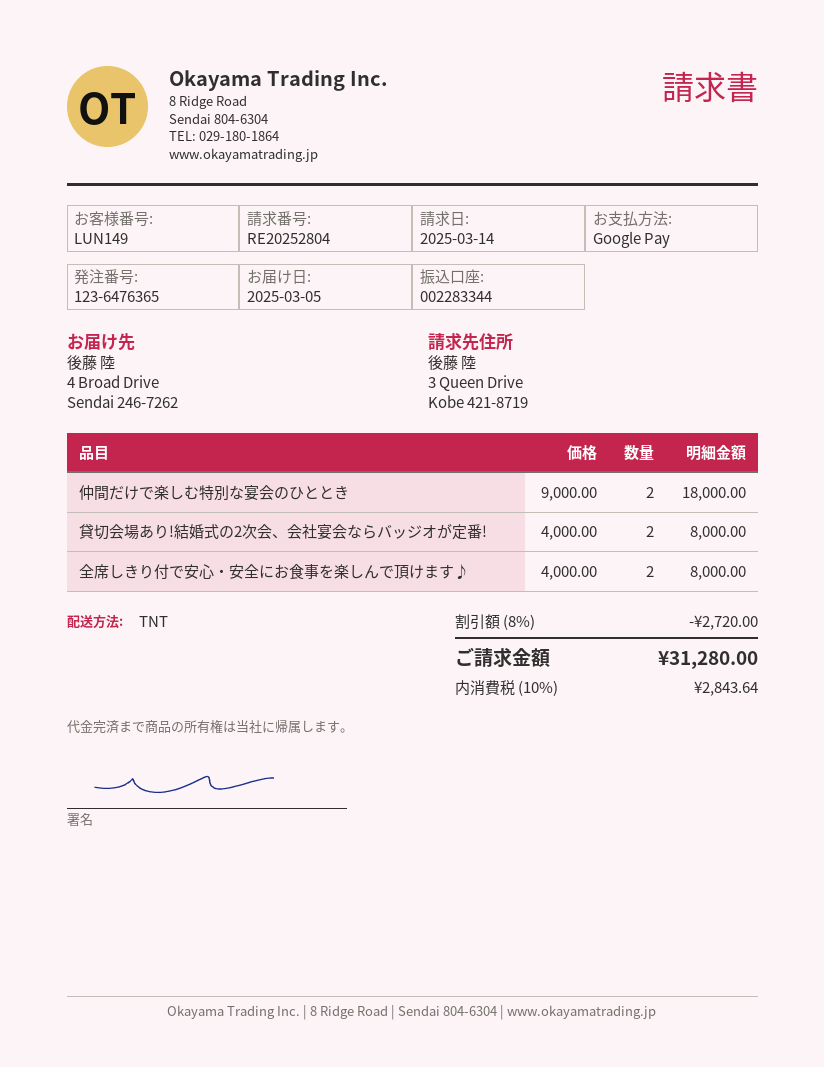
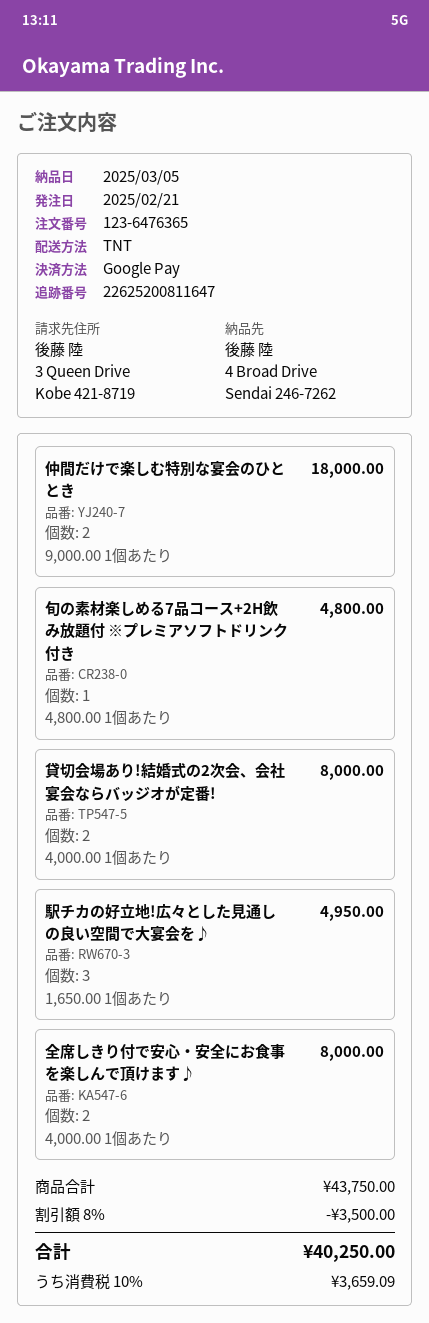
旬の素材楽しめる7品コース+2H飲み放題付 ※プレミアソフトドリンク付き: none -> 1 x 4800.00 = 4800.00
駅チカの好立地!広々とした見通しの良い空間で大宴会を♪: none -> 3 x 1650.00 = 4950.00
discount: 8% = 2720.00 -> 8% = 3500.00
tax: 10% = 2843.64 -> 10% = 3659.09
total: 31280.00 -> 40250.00

